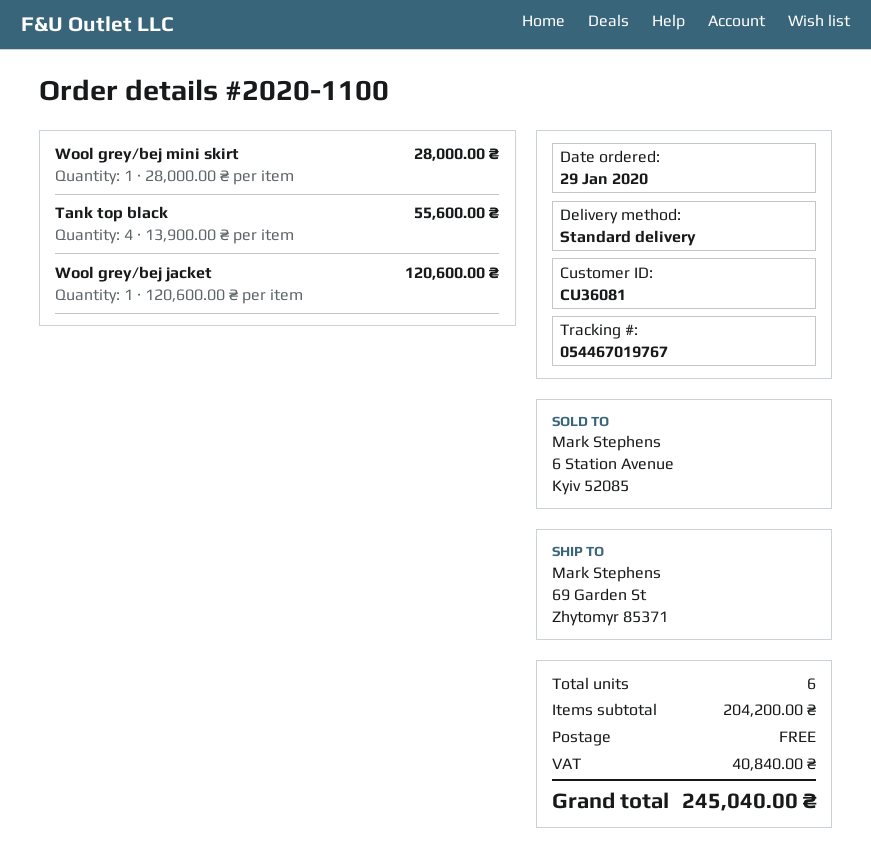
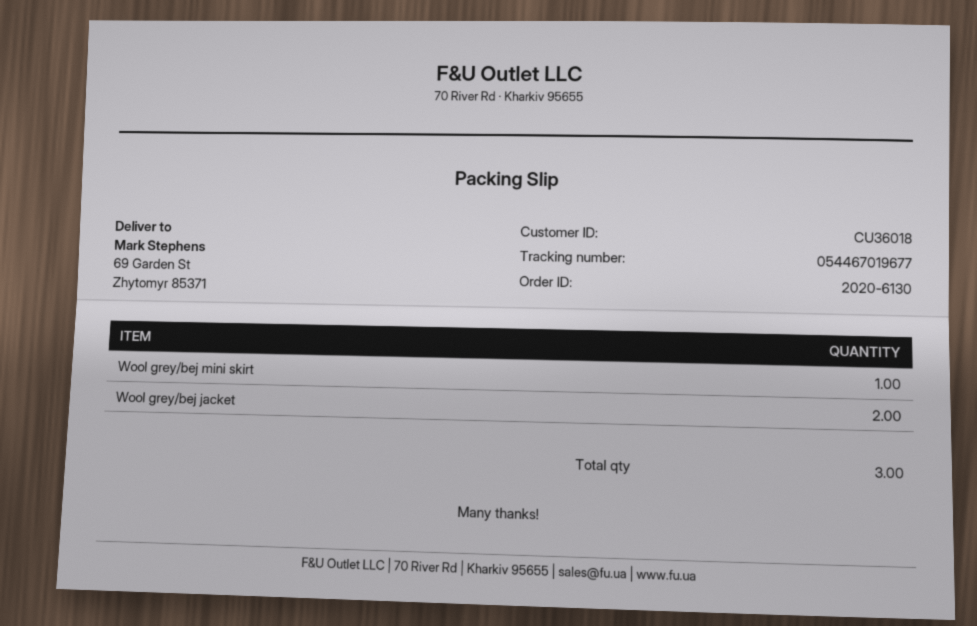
order number: 2020-1100 -> 2020-6130
customer number: CU36081 -> CU36018
tracking number: 054467019767 -> 054467019677
Tank top black: 4 -> none
Wool grey/bej jacket: 1 -> 2
total quantity: 6 -> 3

